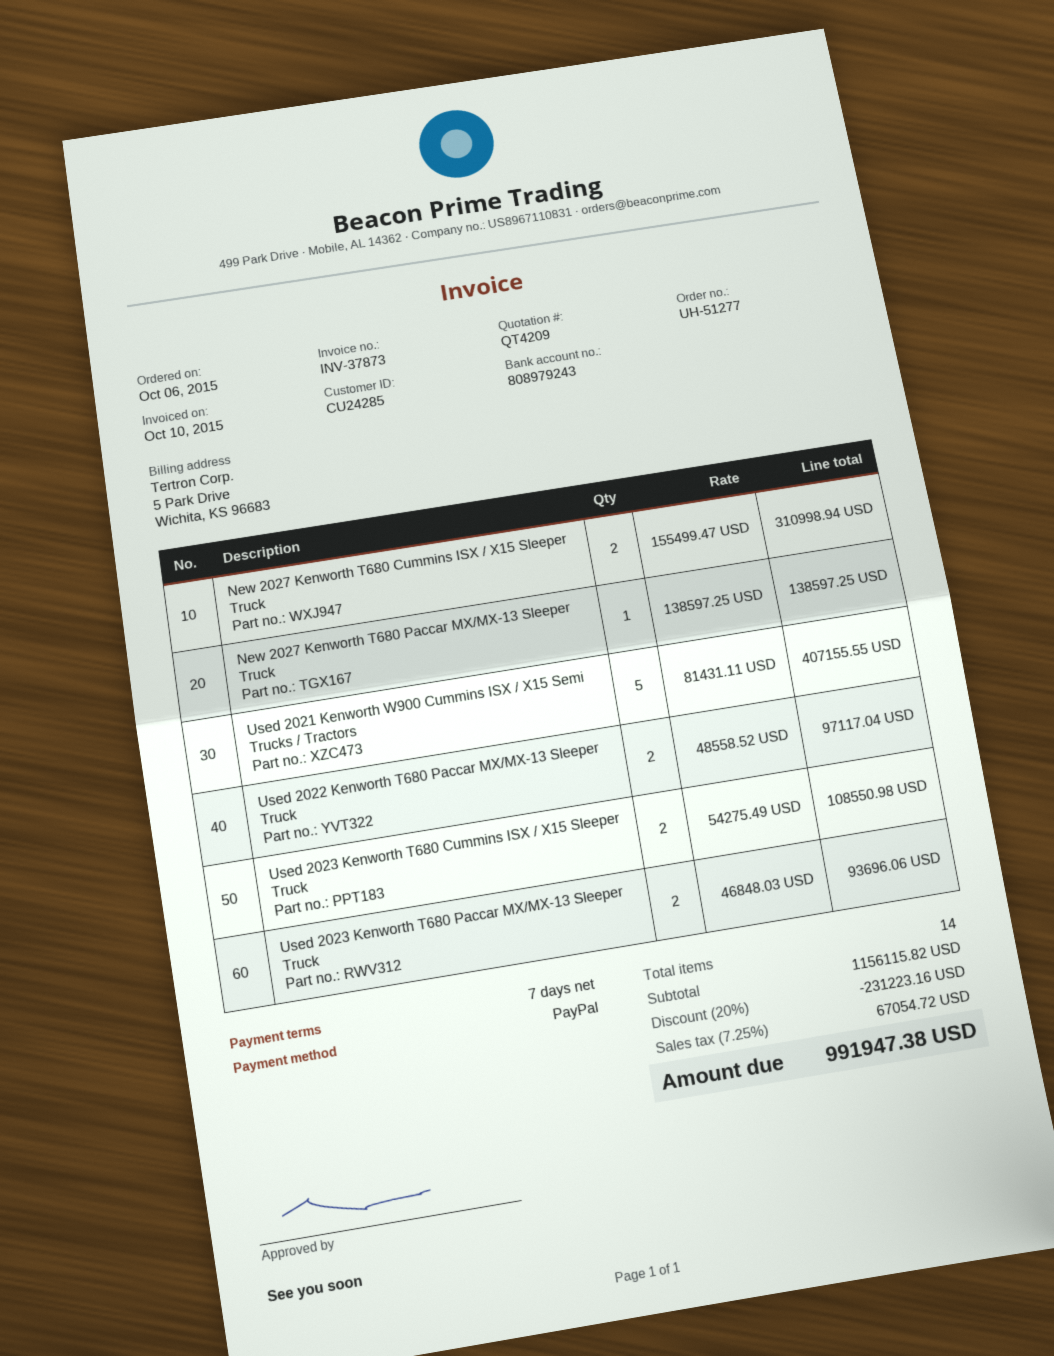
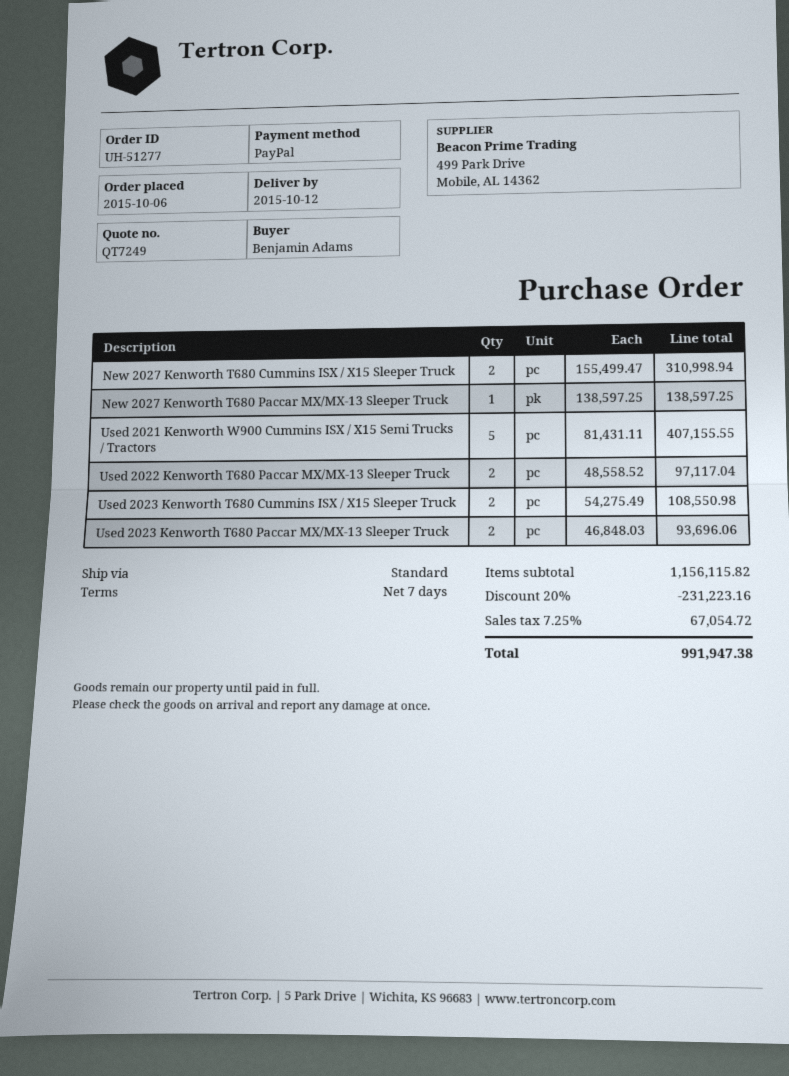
quote number: QT4209 -> QT7249

